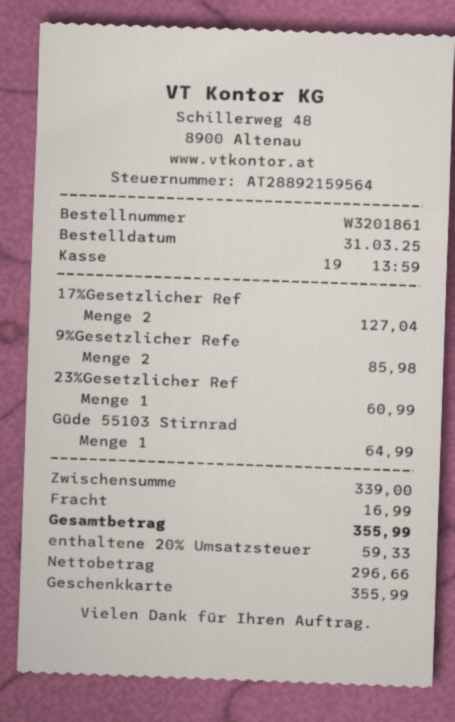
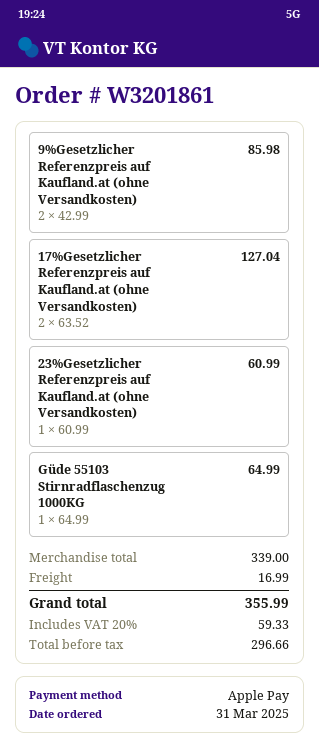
payment method: gift card -> Apple Pay

